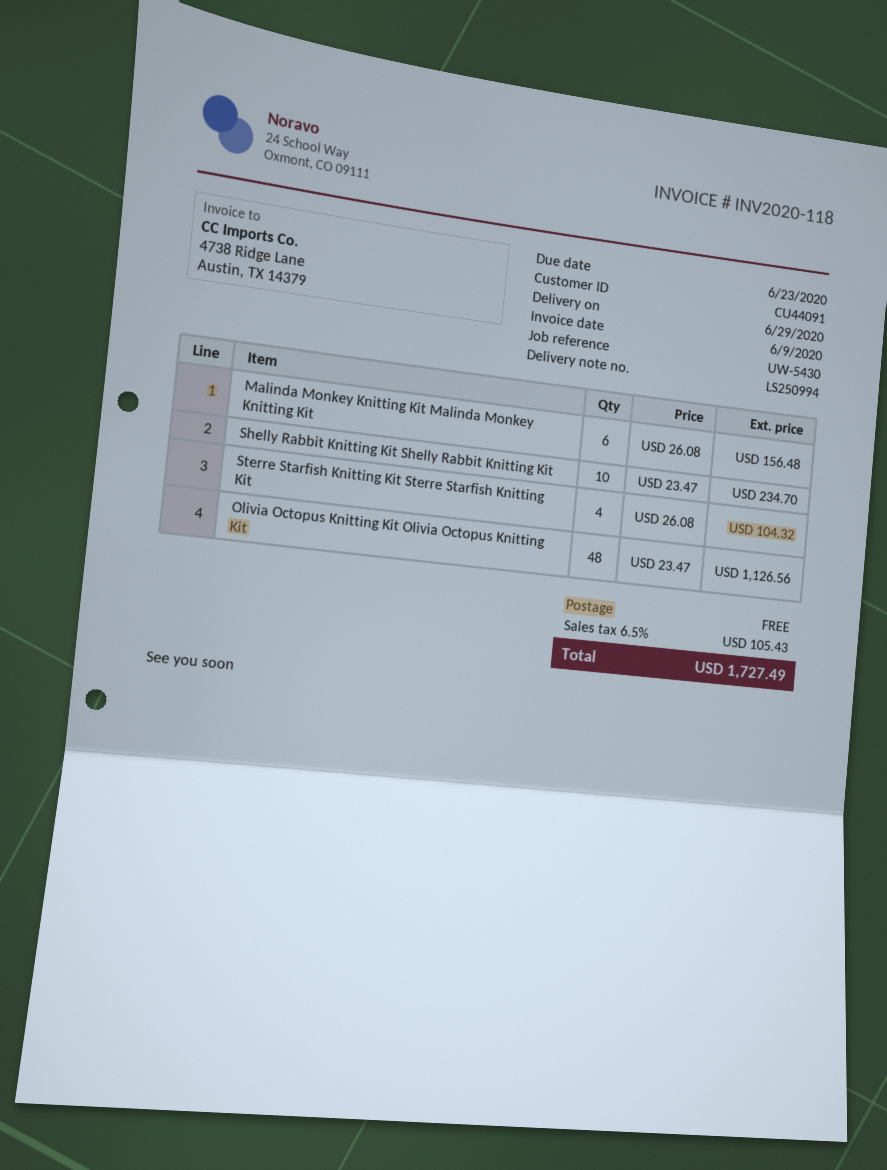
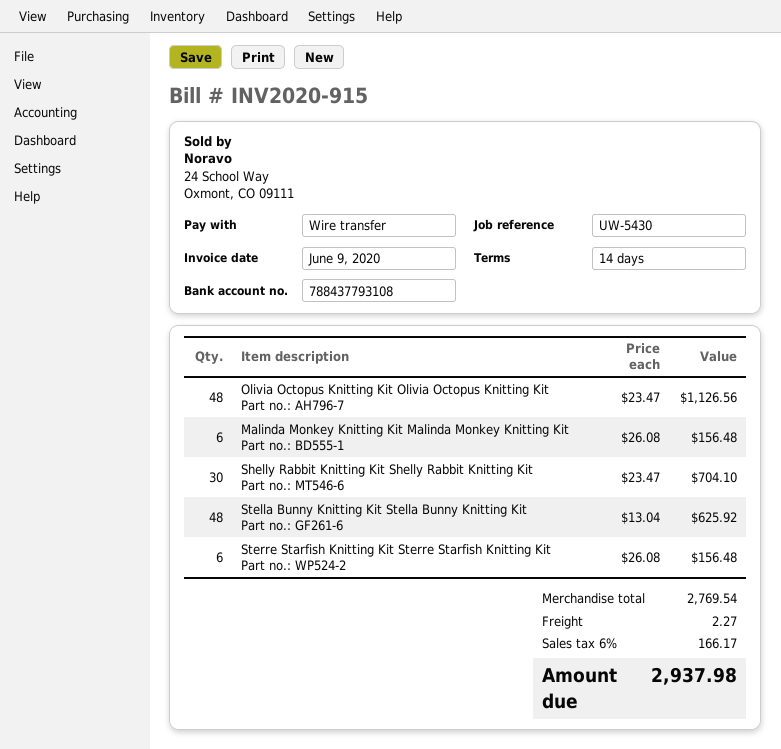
invoice number: INV2020-118 -> INV2020-915
Shelly Rabbit Knitting Kit Shelly Rabbit Knitting Kit: 10 x 23.47 = 234.70 -> 30 x 23.47 = 704.10
Sterre Starfish Knitting Kit Sterre Starfish Knitting Kit: 4 x 26.08 = 104.32 -> 6 x 26.08 = 156.48
Stella Bunny Knitting Kit Stella Bunny Knitting Kit: none -> 48 x 13.04 = 625.92
shipping: 0.00 -> 2.27
tax: 6.5% = 105.43 -> 6% = 166.17
total: 1727.49 -> 2937.98

